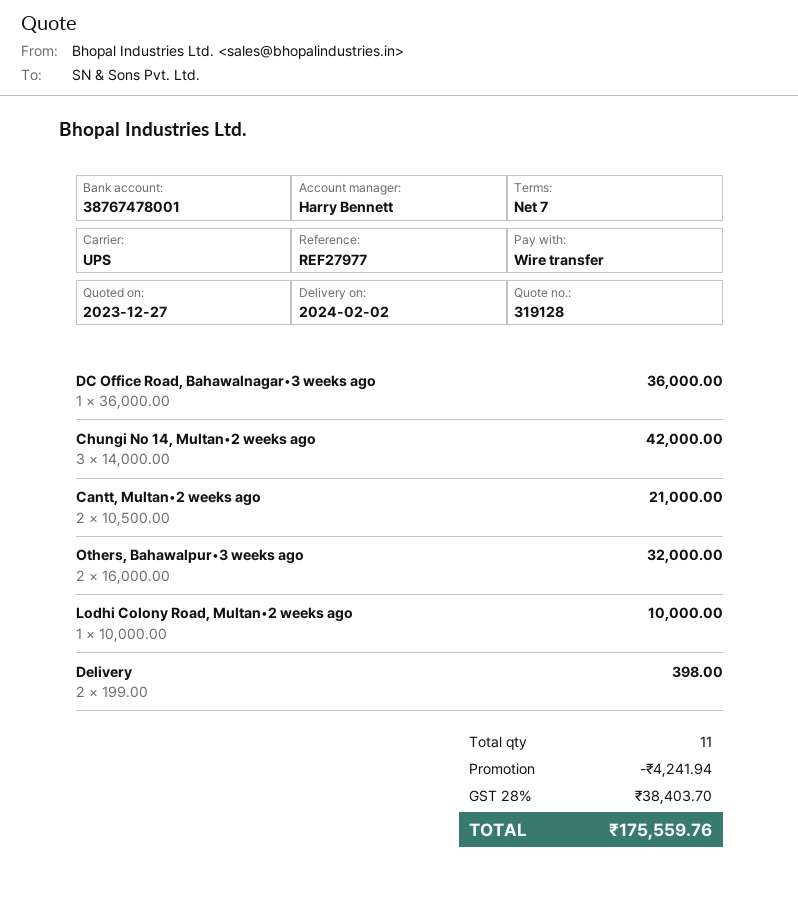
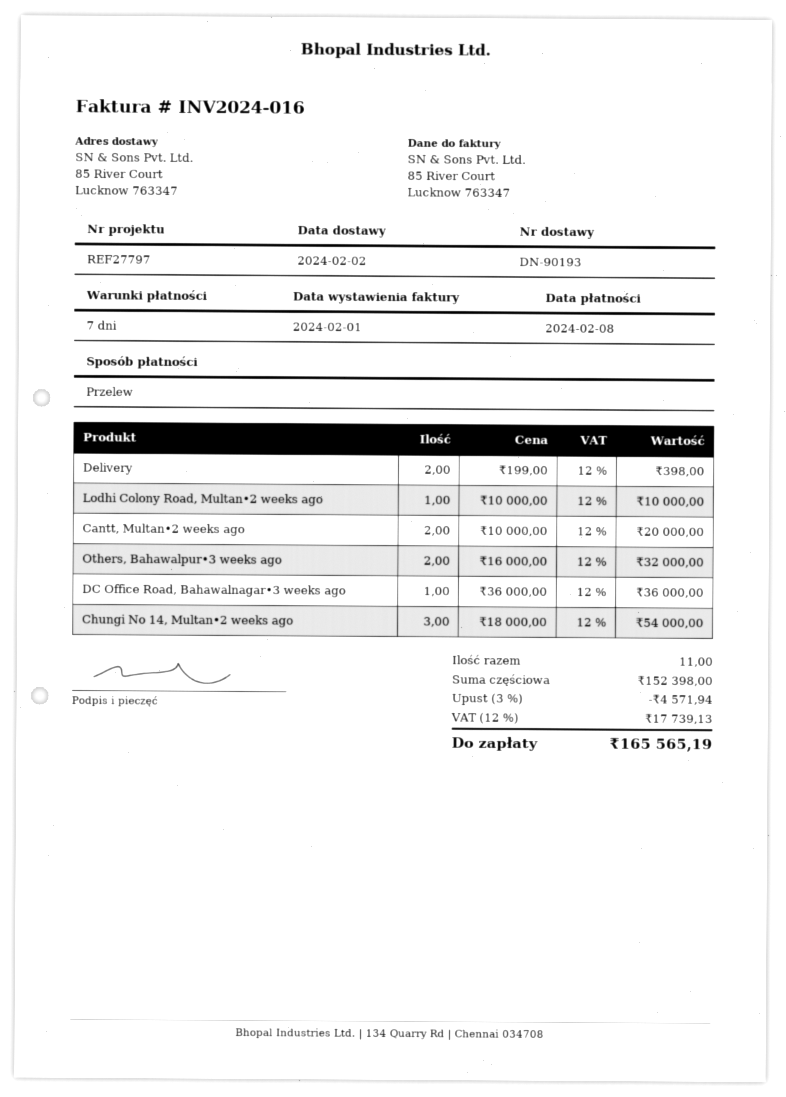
reference: REF27977 -> REF27797
Chungi No 14, Multan•2 weeks ago: 3 x 14000.00 = 42000.00 -> 3 x 18000.00 = 54000.00
Cantt, Multan•2 weeks ago: 2 x 10500.00 = 21000.00 -> 2 x 10000.00 = 20000.00
discount: 4241.94 -> 4571.94
tax: 28% = 38403.70 -> 12% = 17739.13
total: 175559.76 -> 165565.19

